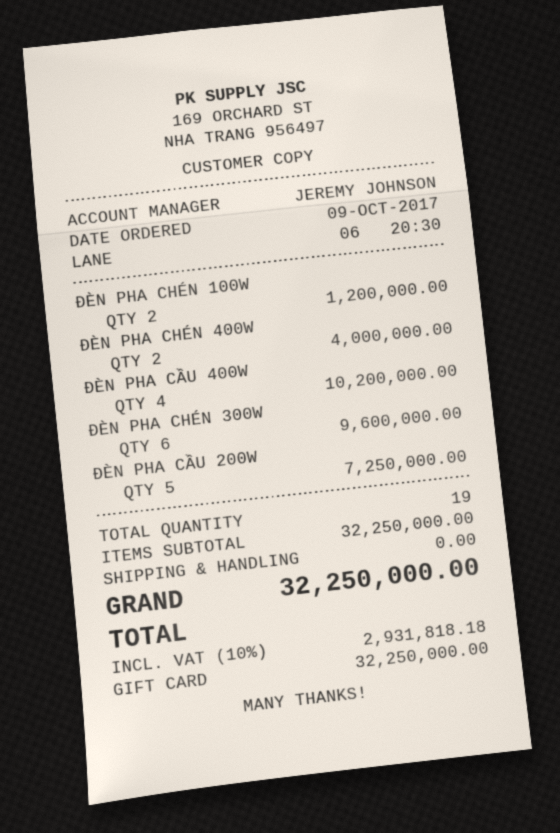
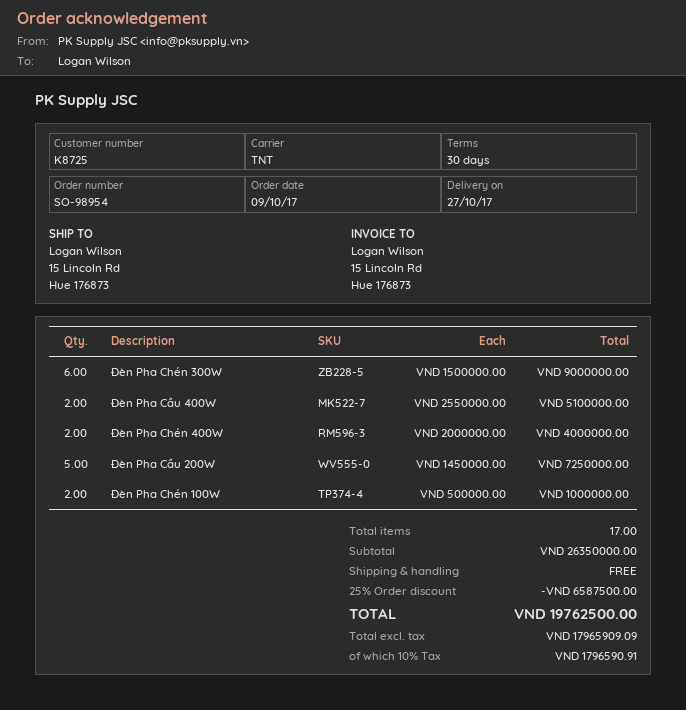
ĐÈN PHA CHÉN 100W: 2 for 1200000.00 -> 2 for 1000000.00
ĐÈN PHA CẦU 400W: 4 for 10200000.00 -> 2 for 5100000.00
ĐÈN PHA CHÉN 300W: 6 for 9600000.00 -> 6 for 9000000.00
total quantity: 19 -> 17
subtotal: 32250000.00 -> 26350000.00
discount: none -> 25% = 6587500.00
tax: 10% = 2931818.18 -> 10% = 1796590.91
total: 32250000.00 -> 19762500.00

